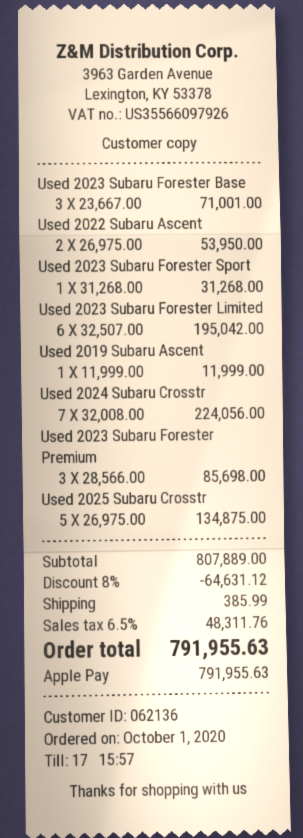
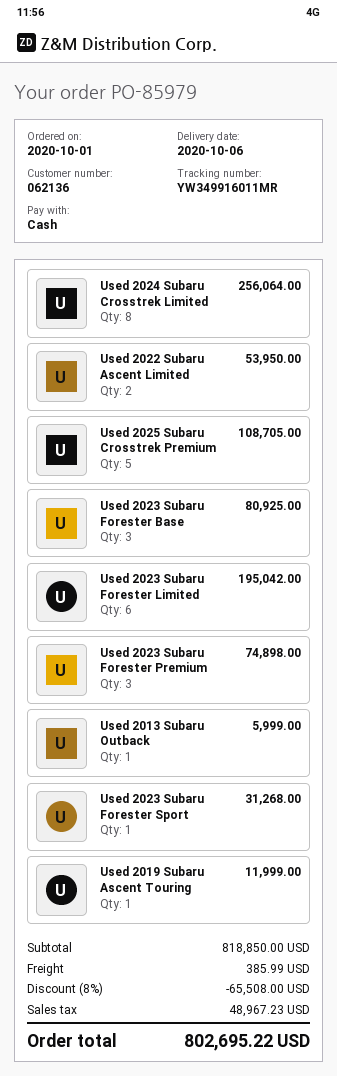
payment method: Apple Pay -> cash
Used 2023 Subaru Forester Base: 3 for 71001.00 -> 3 for 80925.00
Used 2024 Subaru Crosstr: 7 for 224056.00 -> 8 for 256064.00
Used 2023 Subaru Forester Premium: 3 for 85698.00 -> 3 for 74898.00
Used 2025 Subaru Crosstr: 5 for 134875.00 -> 5 for 108705.00
Used 2013 Subaru Outback: none -> 1 for 5999.00
subtotal: 807889.00 -> 818850.00
discount: 8% = 64631.12 -> 8% = 65508.00
tax: 48311.76 -> 48967.23
total: 791955.63 -> 802695.22

